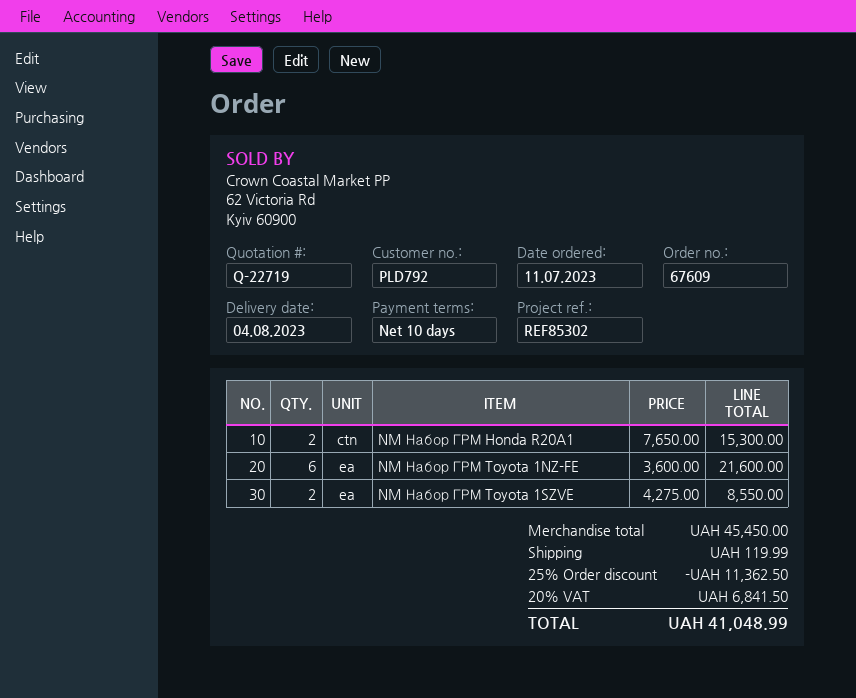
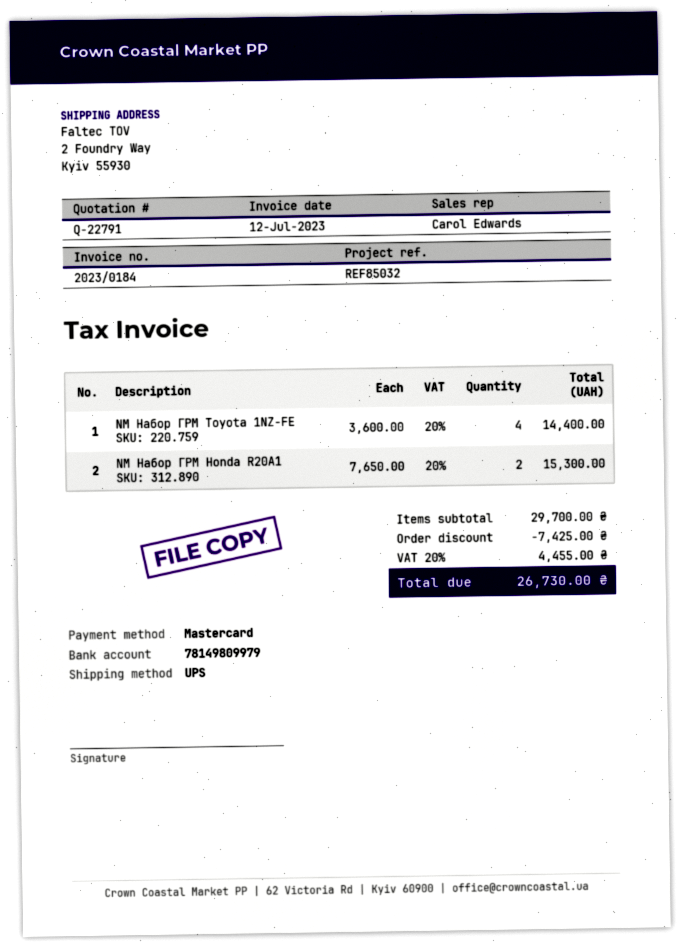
quote number: Q-22719 -> Q-22791
reference: REF85302 -> REF85032
NM Набор ГРМ Toyota 1NZ-FE: 6 x 3600.00 = 21600.00 -> 4 x 3600.00 = 14400.00
NM Набор ГРМ Toyota 1SZVE: 2 x 4275.00 = 8550.00 -> none
subtotal: 45450.00 -> 29700.00
discount: 11362.50 -> 7425.00
shipping: 119.99 -> none
tax: 20% = 6841.50 -> 20% = 4455.00
total: 41048.99 -> 26730.00

